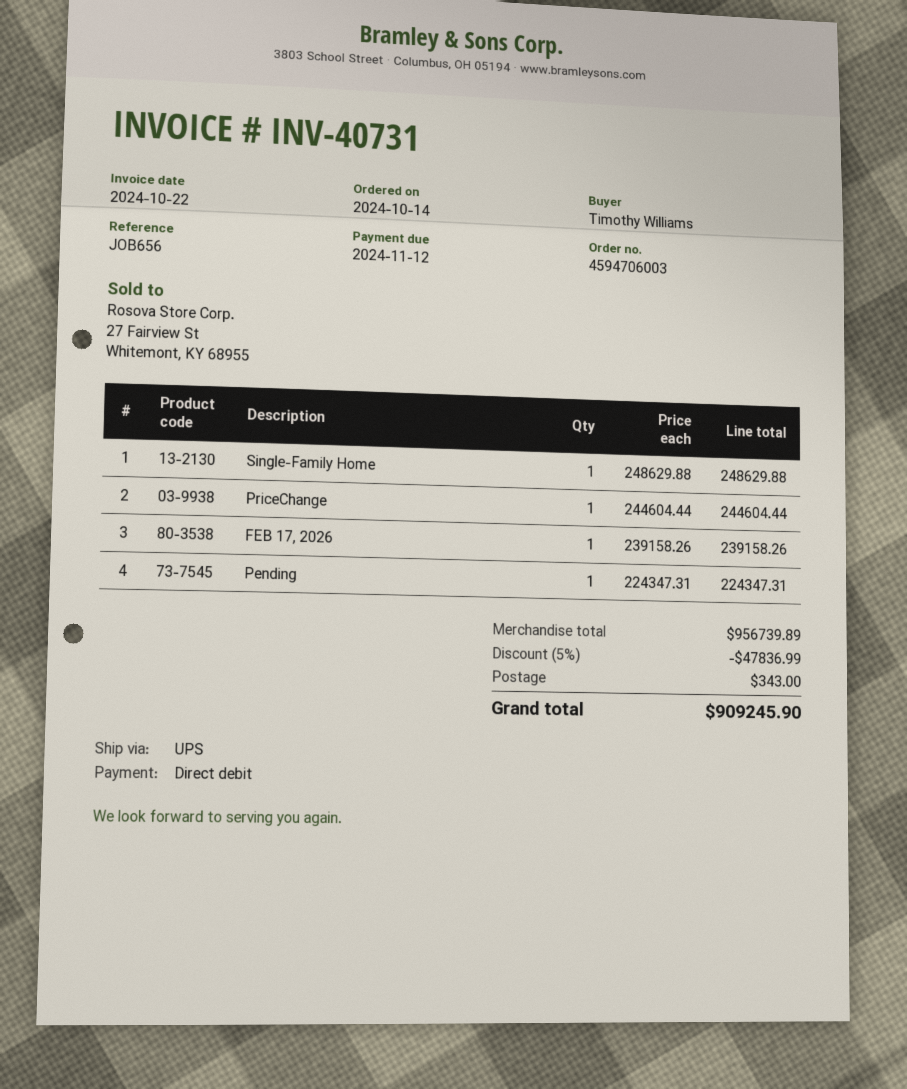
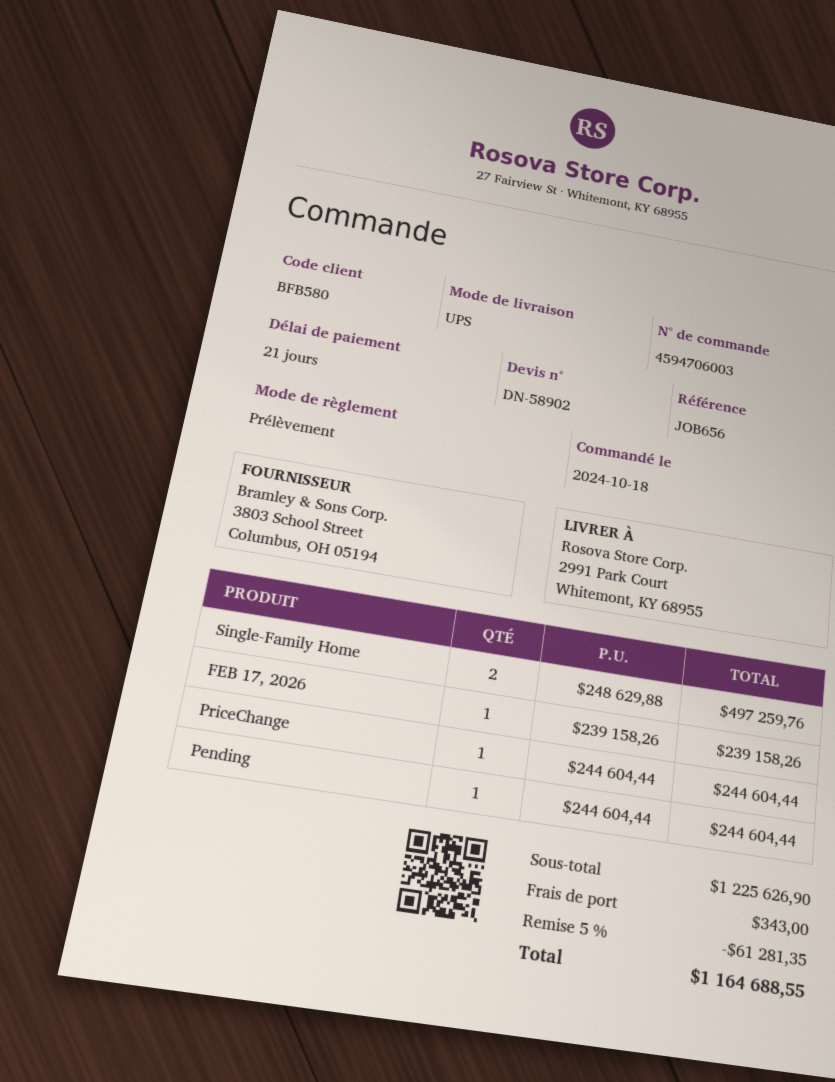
order date: 2024-10-14 -> 2024-10-18
Single-Family Home: 1 x 248629.88 = 248629.88 -> 2 x 248629.88 = 497259.76
Pending: 1 x 224347.31 = 224347.31 -> 1 x 244604.44 = 244604.44
subtotal: 956739.89 -> 1225626.90
discount: 5% = 47836.99 -> 5% = 61281.35
total: 909245.90 -> 1164688.55

